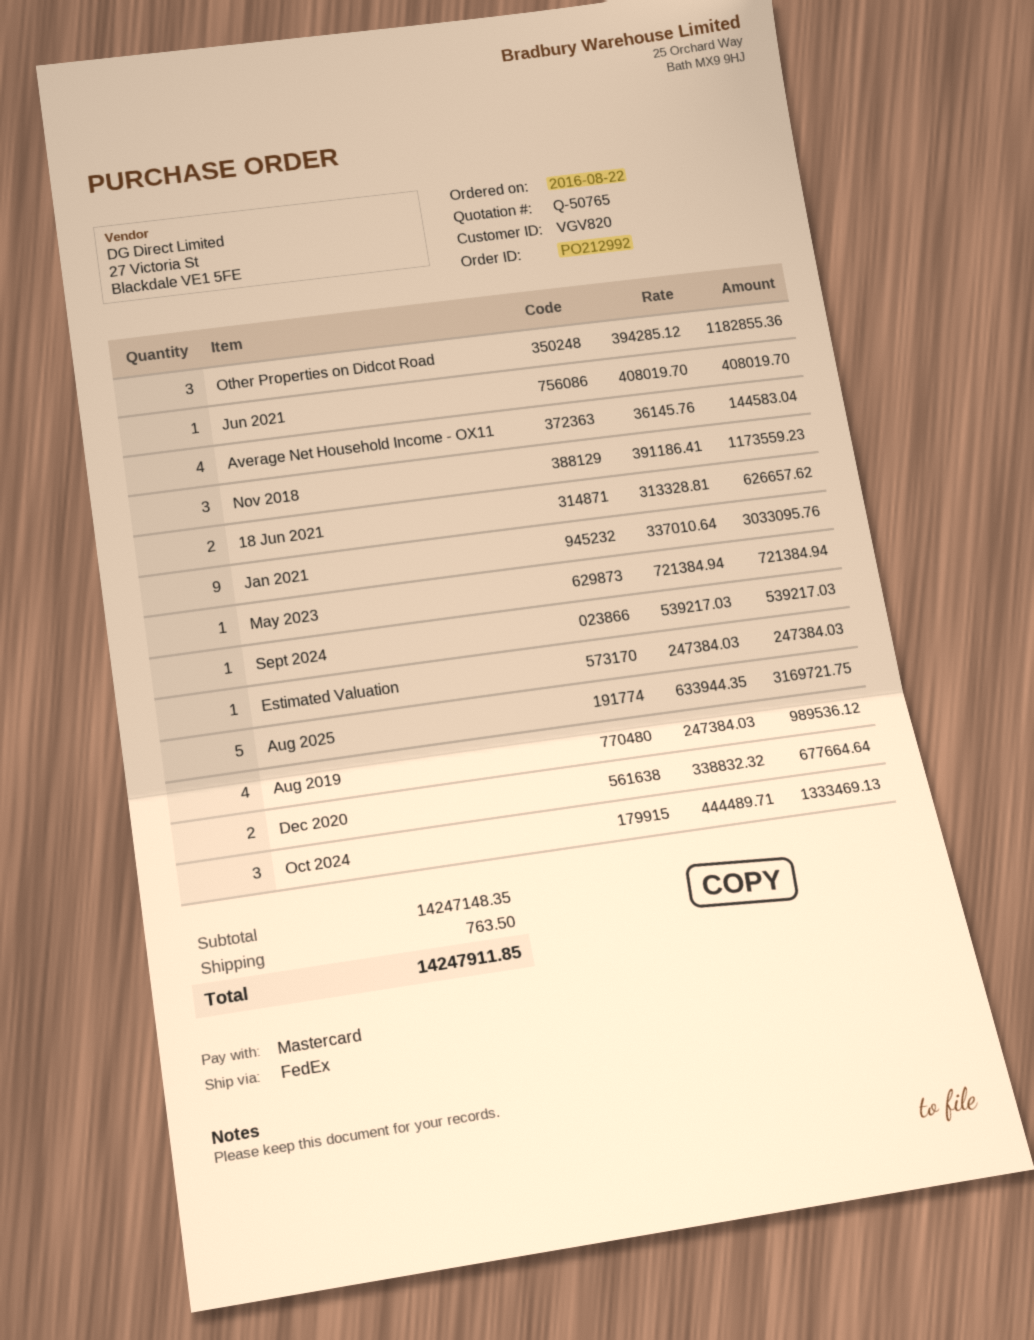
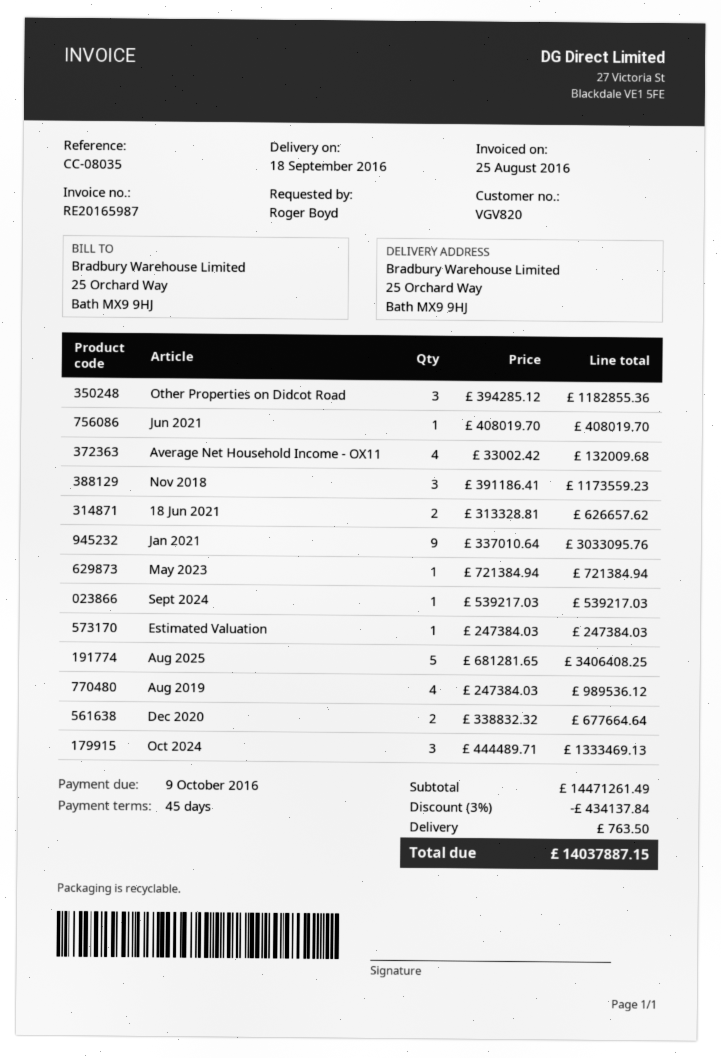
Average Net Household Income - OX11: 4 x 36145.76 = 144583.04 -> 4 x 33002.42 = 132009.68
Aug 2025: 5 x 633944.35 = 3169721.75 -> 5 x 681281.65 = 3406408.25
subtotal: 14247148.35 -> 14471261.49
discount: none -> 3% = 434137.84
total: 14247911.85 -> 14037887.15

